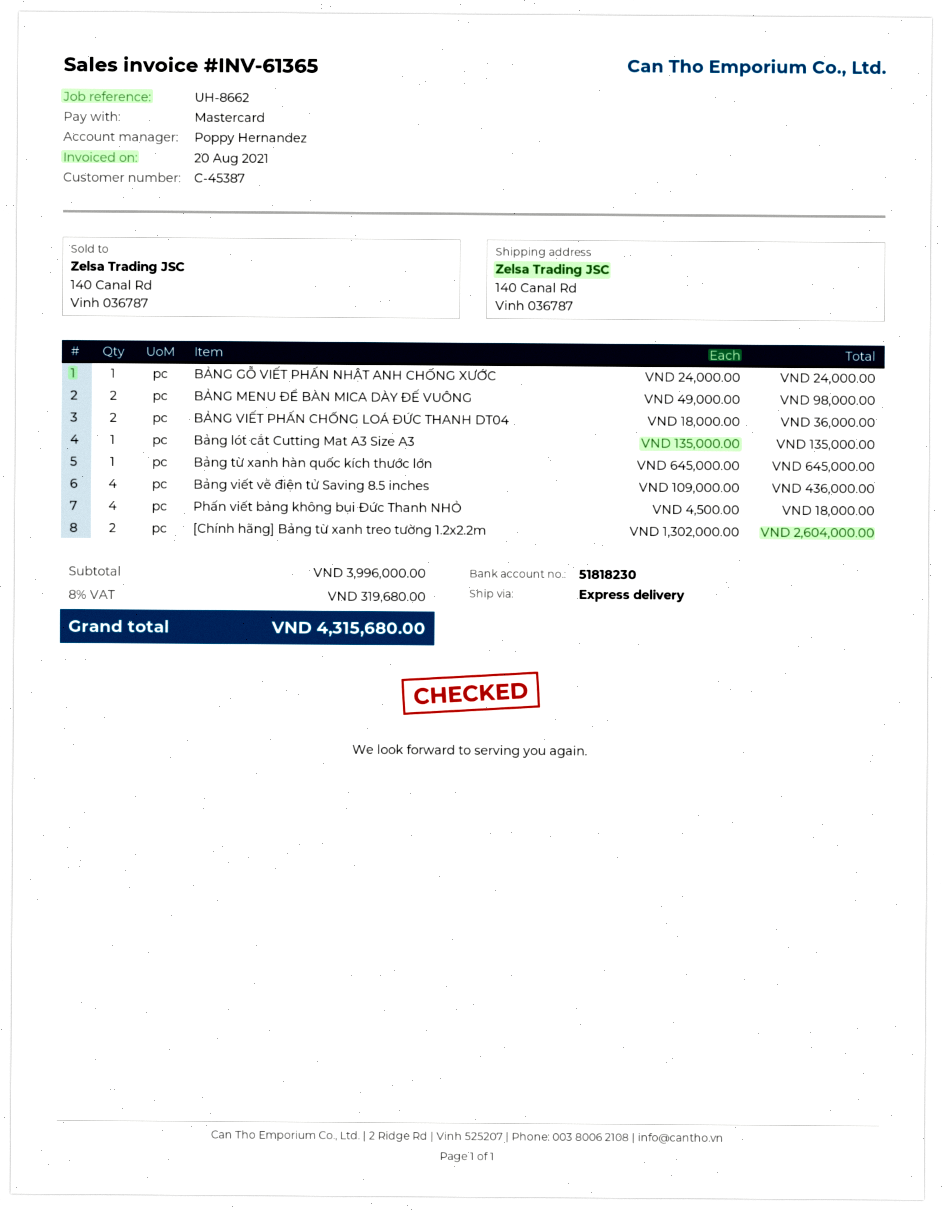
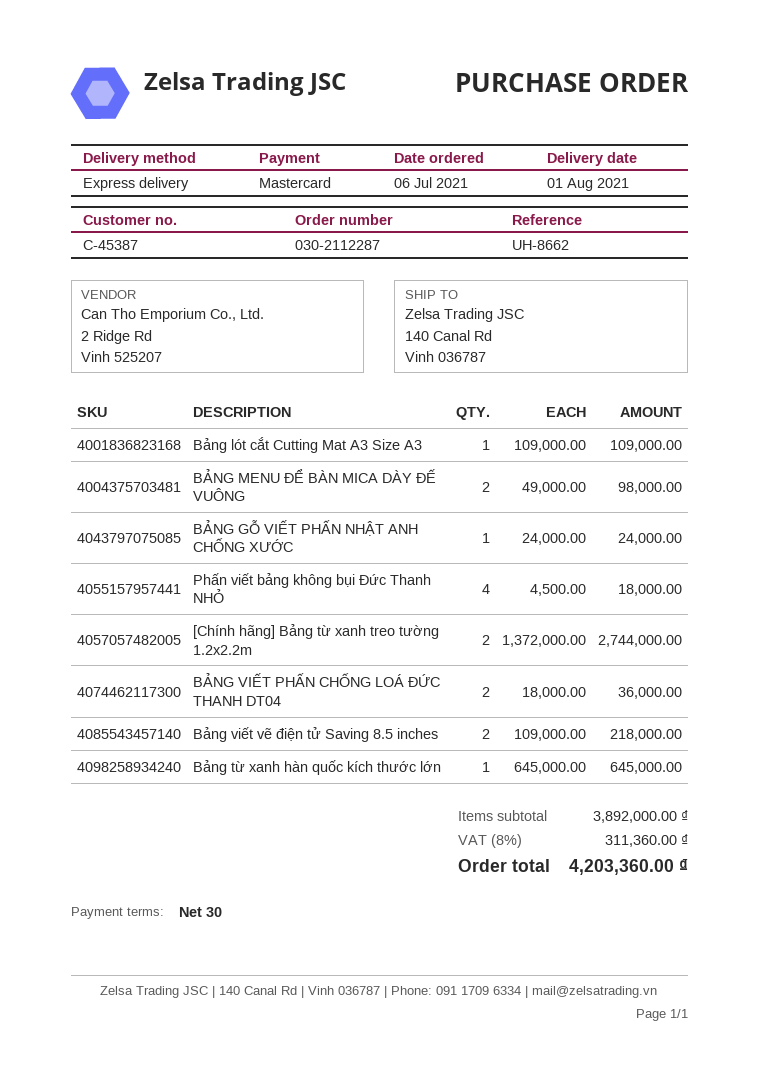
Bảng lót cắt Cutting Mat A3 Size A3: 1 x 135000.00 = 135000.00 -> 1 x 109000.00 = 109000.00
Bảng viết vẽ điện tử Saving 8.5 inches: 4 x 109000.00 = 436000.00 -> 2 x 109000.00 = 218000.00
[Chính hãng] Bảng từ xanh treo tường 1.2x2.2m: 2 x 1302000.00 = 2604000.00 -> 2 x 1372000.00 = 2744000.00
subtotal: 3996000.00 -> 3892000.00
tax: 8% = 319680.00 -> 8% = 311360.00
total: 4315680.00 -> 4203360.00

